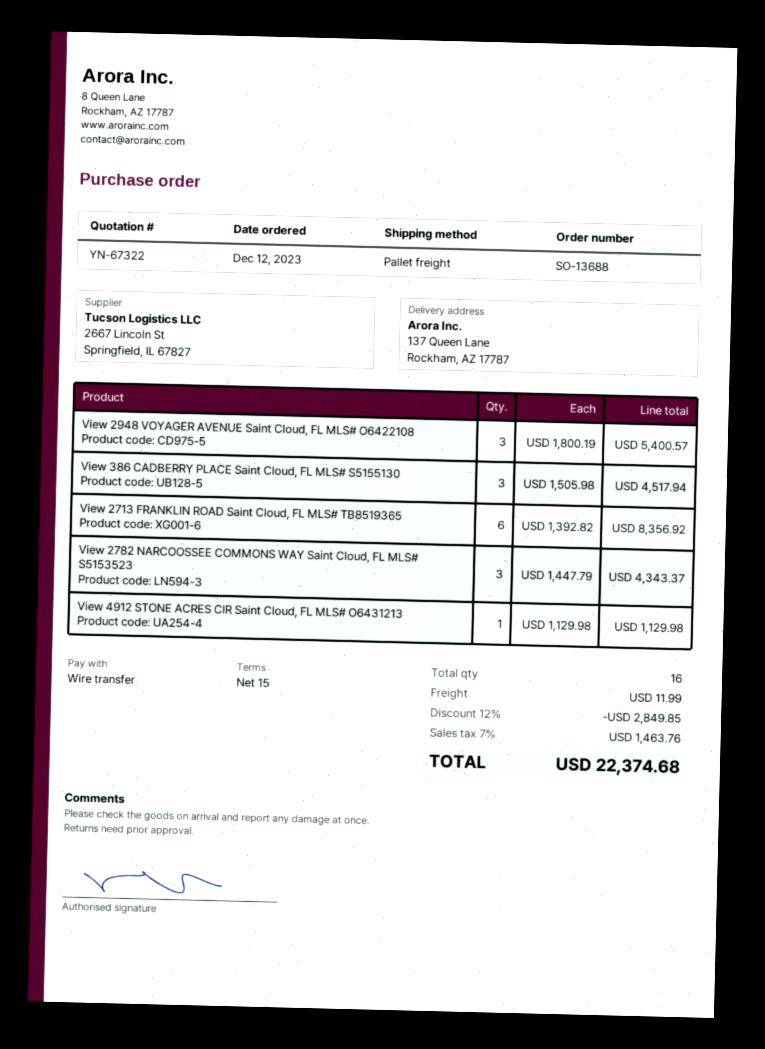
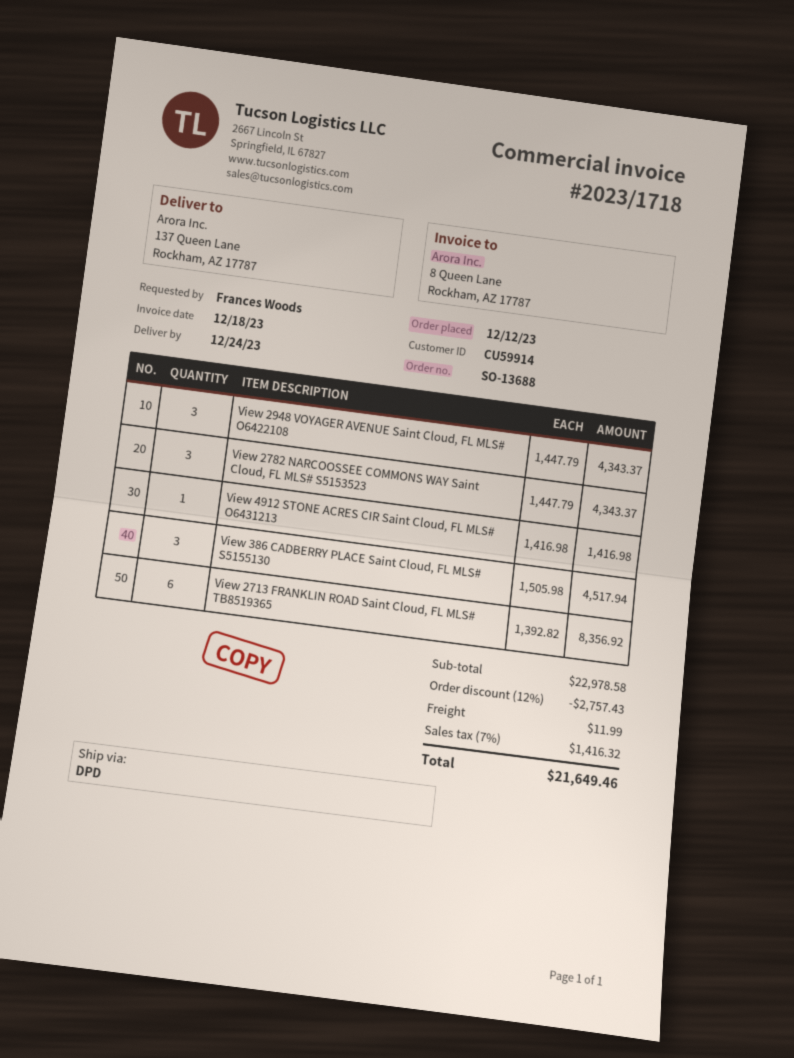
shipping method: pallet freight -> DPD
View 2948 VOYAGER AVENUE Saint Cloud, FL MLS# O6422108: 3 x 1800.19 = 5400.57 -> 3 x 1447.79 = 4343.37
View 4912 STONE ACRES CIR Saint Cloud, FL MLS# O6431213: 1 x 1129.98 = 1129.98 -> 1 x 1416.98 = 1416.98
discount: 12% = 2849.85 -> 12% = 2757.43
tax: 7% = 1463.76 -> 7% = 1416.32
total: 22374.68 -> 21649.46

